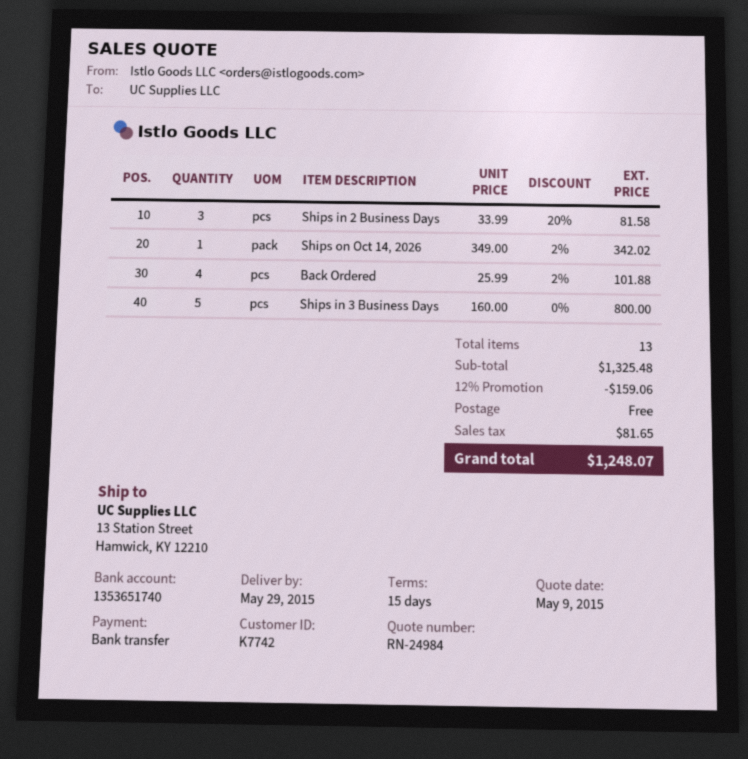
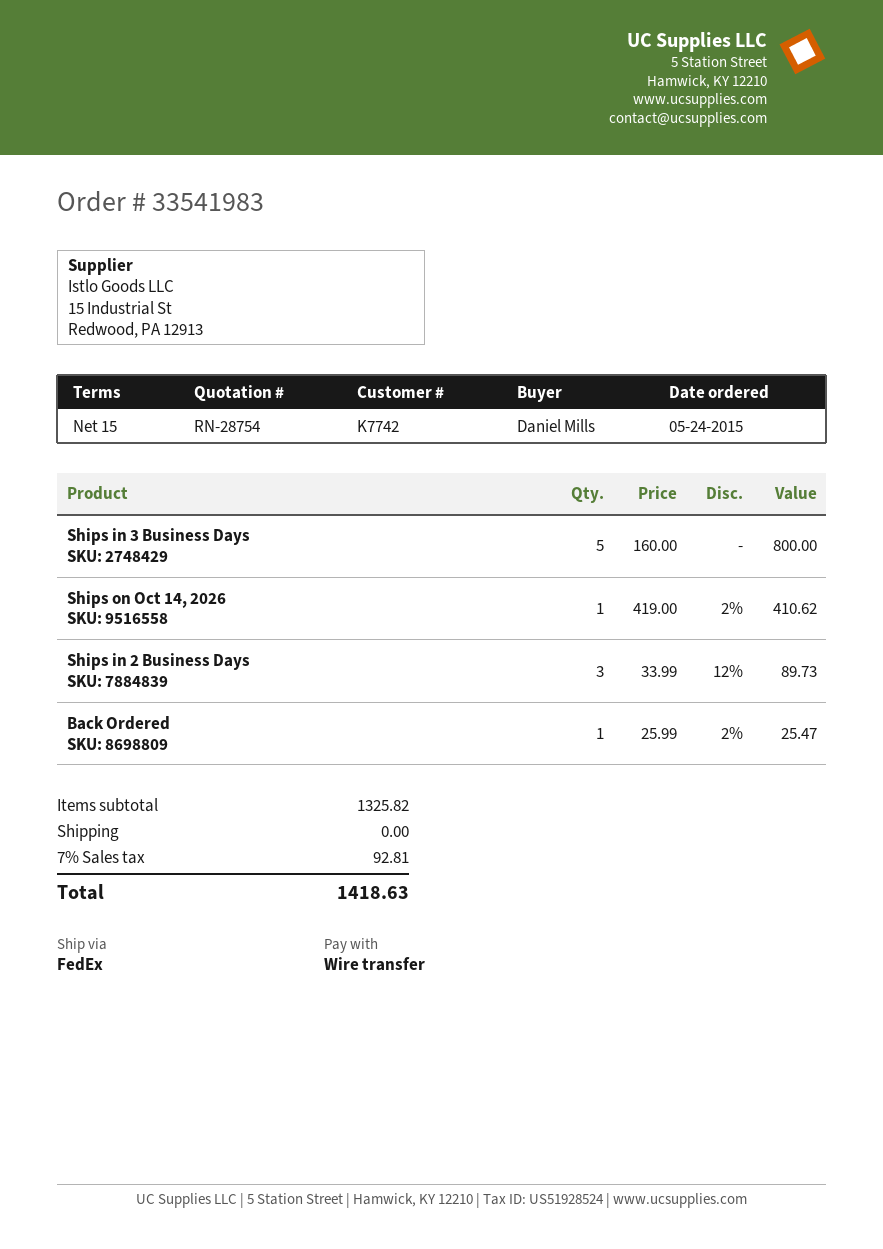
quote number: RN-24984 -> RN-28754
Ships in 2 Business Days: 3 x 33.99 - 20% = 81.58 -> 3 x 33.99 - 12% = 89.73
Ships on Oct 14, 2026: 1 x 349.00 - 2% = 342.02 -> 1 x 419.00 - 2% = 410.62
Back Ordered: 4 x 25.99 - 2% = 101.88 -> 1 x 25.99 - 2% = 25.47
subtotal: 1325.48 -> 1325.82
discount: 12% = 159.06 -> none
tax: 81.65 -> 92.81
total: 1248.07 -> 1418.63

